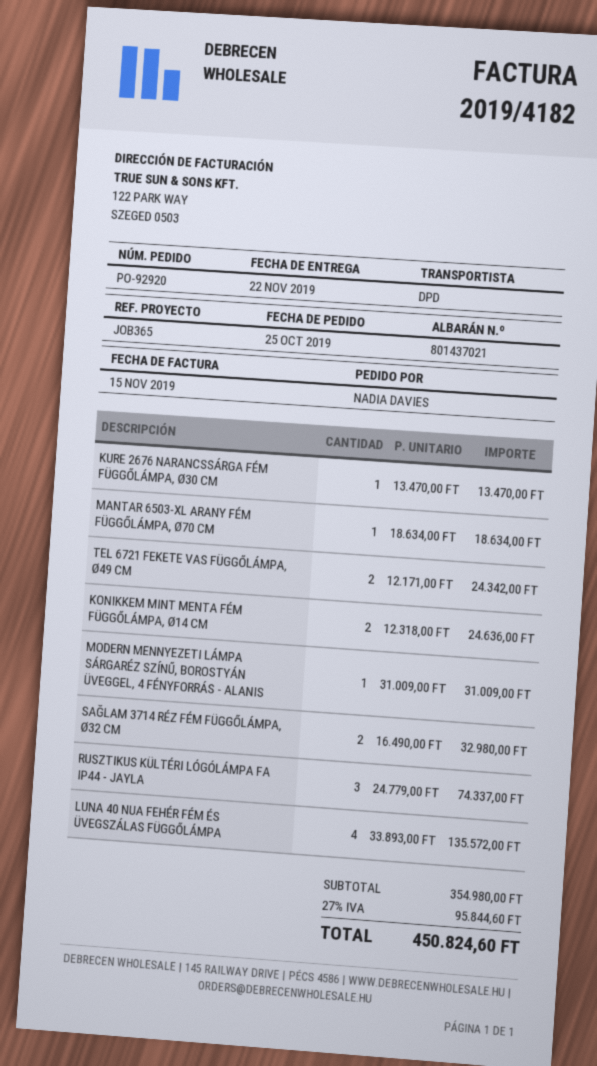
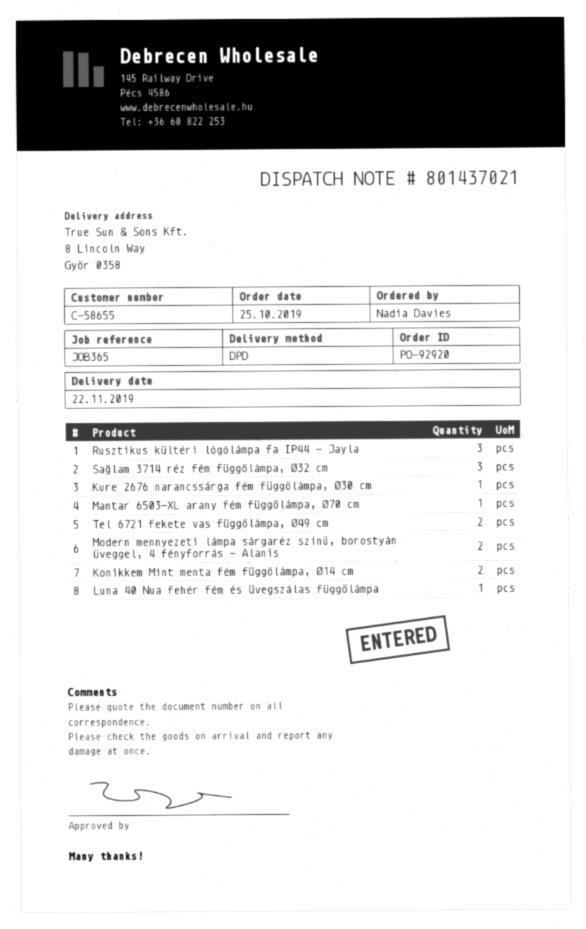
MODERN MENNYEZETI LÁMPA SÁRGARÉZ SZÍNŰ, BOROSTYÁN ÜVEGGEL, 4 FÉNYFORRÁS - ALANIS: 1 -> 2
SAĞLAM 3714 RÉZ FÉM FÜGGŐLÁMPA, Ø32 CM: 2 -> 3
LUNA 40 NUA FEHÉR FÉM ÉS ÜVEGSZÁLAS FÜGGŐLÁMPA: 4 -> 1

